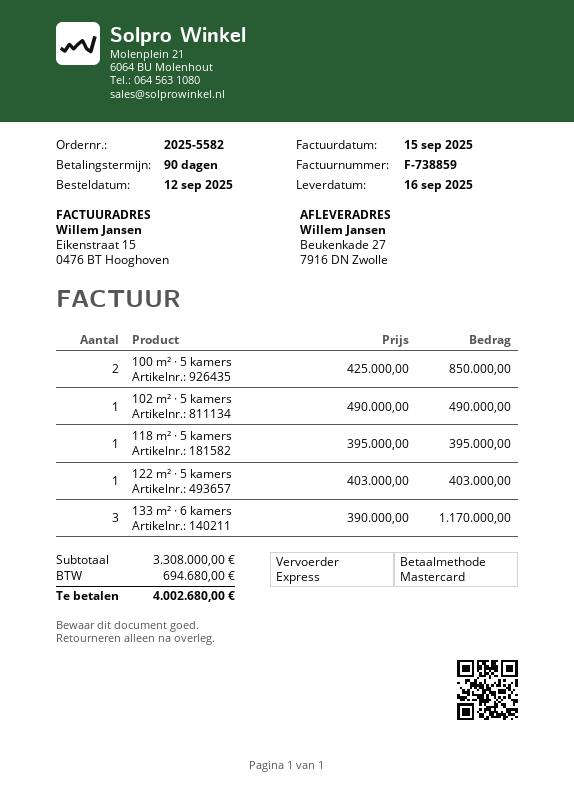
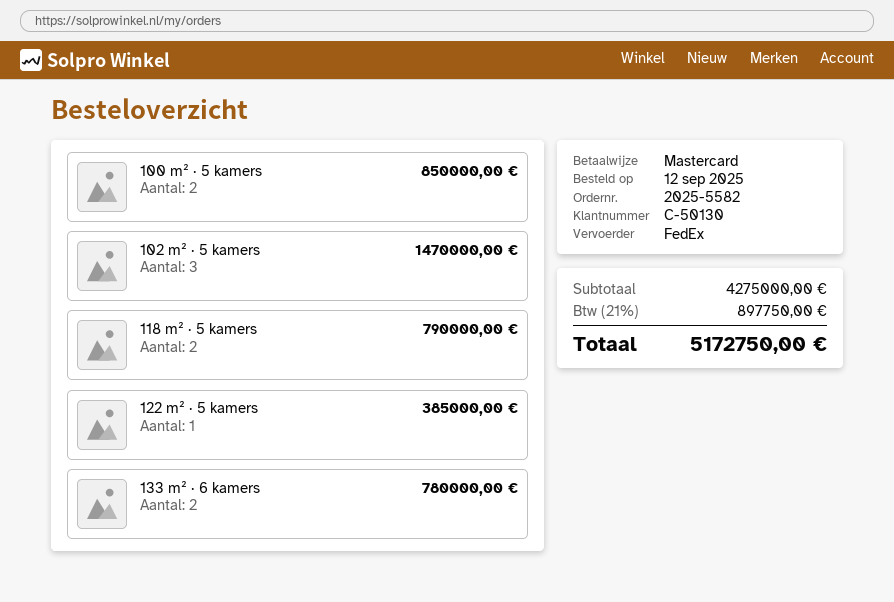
shipping method: express -> FedEx
102 m² · 5 kamers: 1 for 490000.00 -> 3 for 1470000.00
118 m² · 5 kamers: 1 for 395000.00 -> 2 for 790000.00
122 m² · 5 kamers: 1 for 403000.00 -> 1 for 385000.00
133 m² · 6 kamers: 3 for 1170000.00 -> 2 for 780000.00
subtotal: 3308000.00 -> 4275000.00
tax: 694680.00 -> 897750.00
total: 4002680.00 -> 5172750.00

